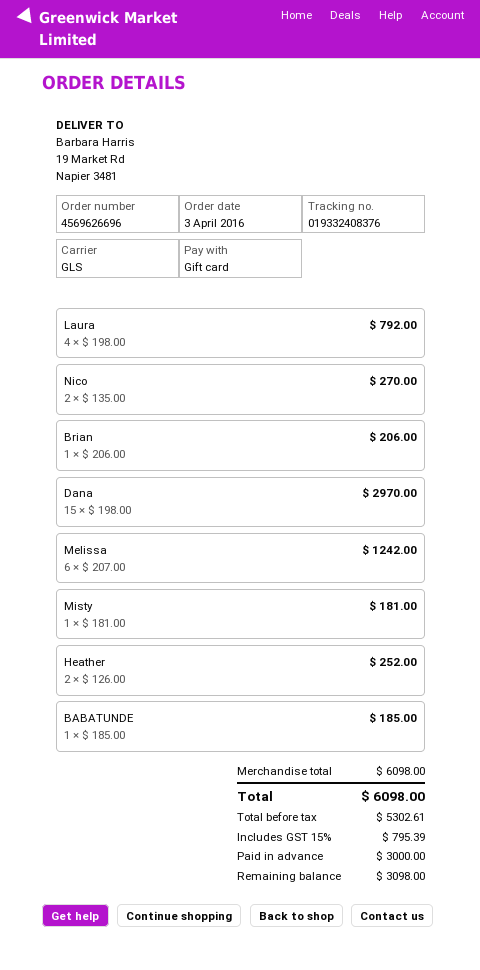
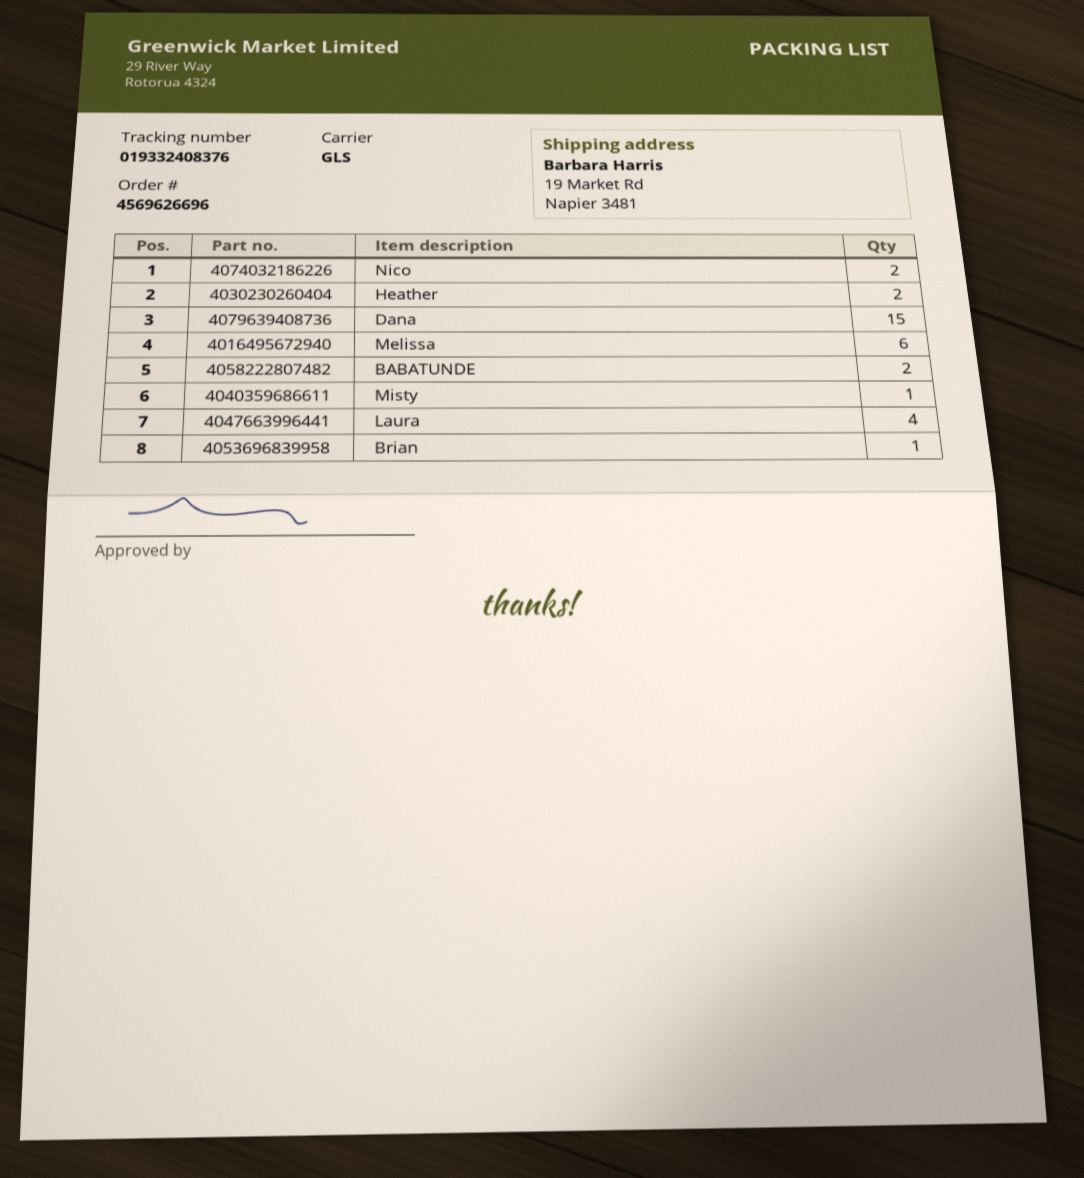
BABATUNDE: 1 -> 2

